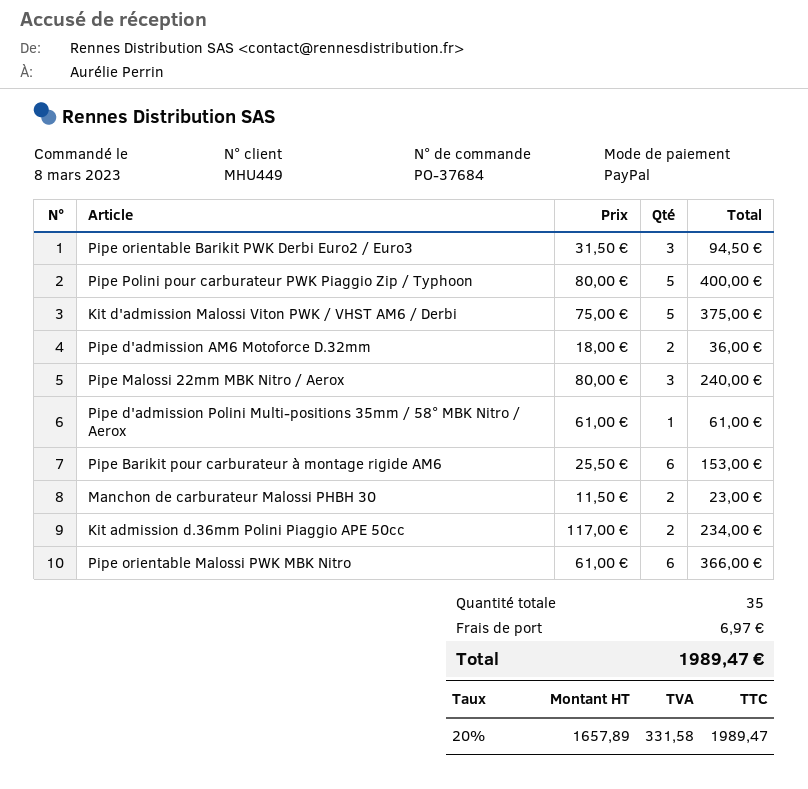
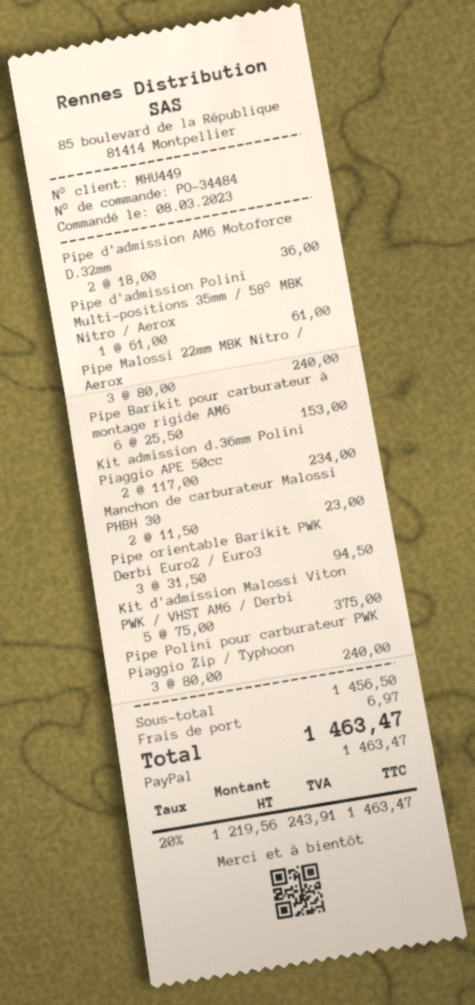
order number: PO-37684 -> PO-34484
Pipe Polini pour carburateur PWK Piaggio Zip / Typhoon: 5 x 80.00 = 400.00 -> 3 x 80.00 = 240.00
Pipe orientable Malossi PWK MBK Nitro: 6 x 61.00 = 366.00 -> none
net: 1657.89 -> 1219.56
tax: 20% = 331.58 -> 20% = 243.91
total: 1989.47 -> 1463.47

